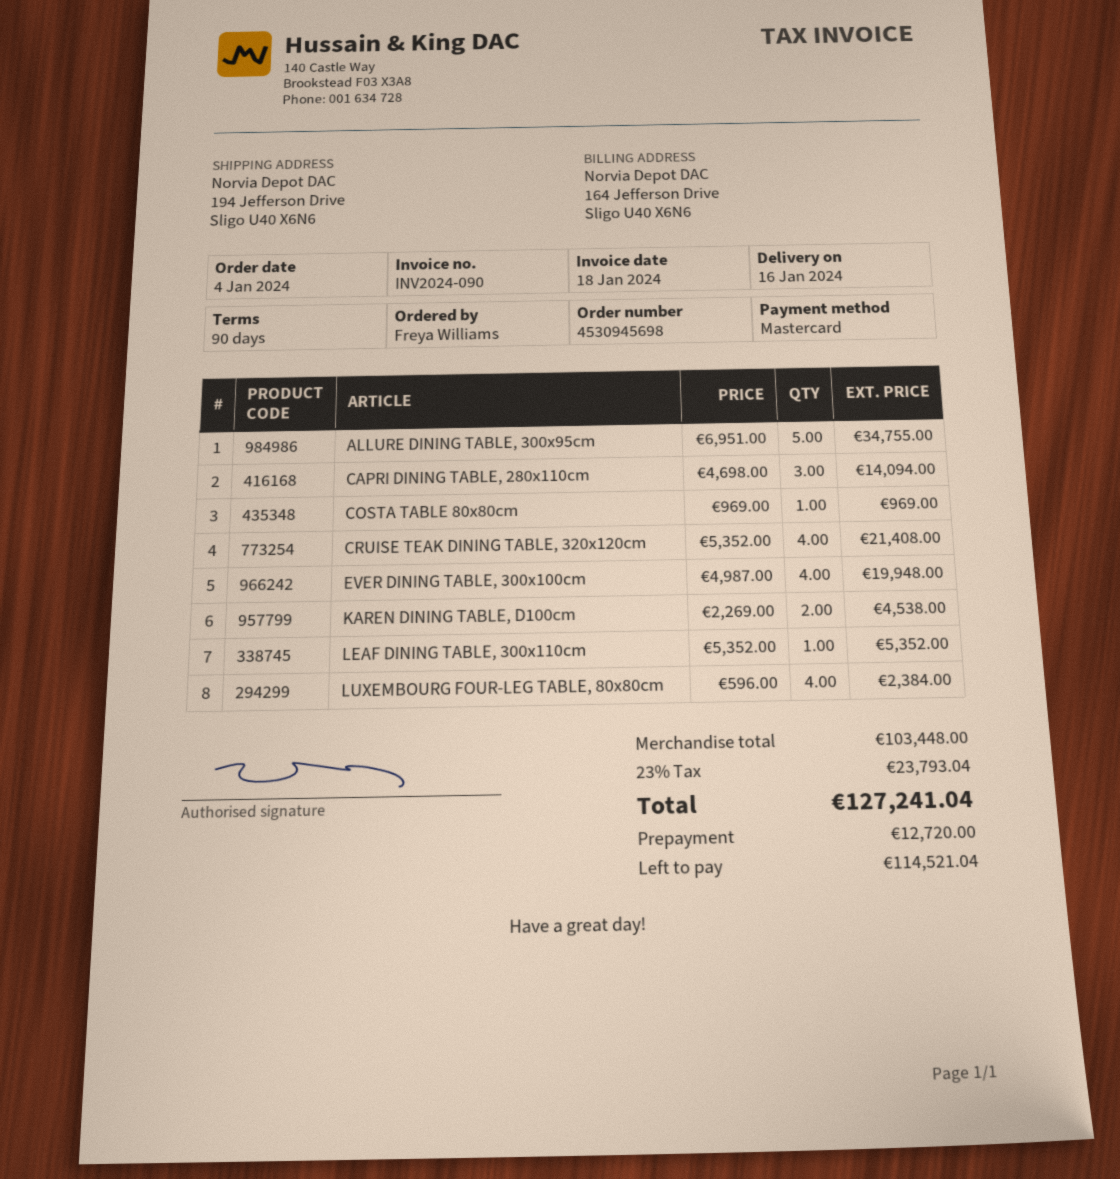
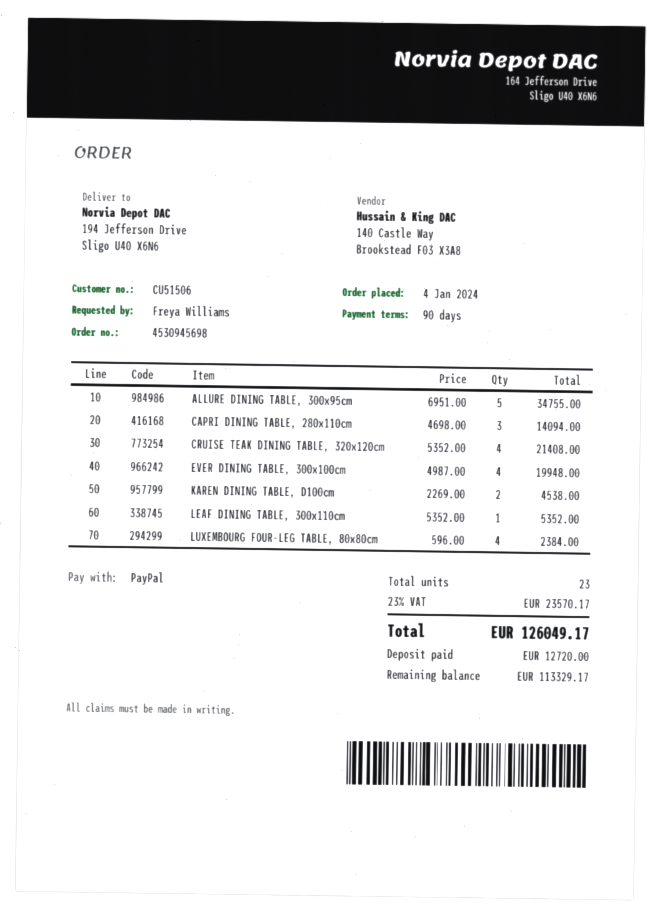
payment method: Mastercard -> PayPal
COSTA TABLE 80x80cm: 1 x 969.00 = 969.00 -> none
tax: 23% = 23793.04 -> 23% = 23570.17
total: 127241.04 -> 126049.17
balance: 114521.04 -> 113329.17

